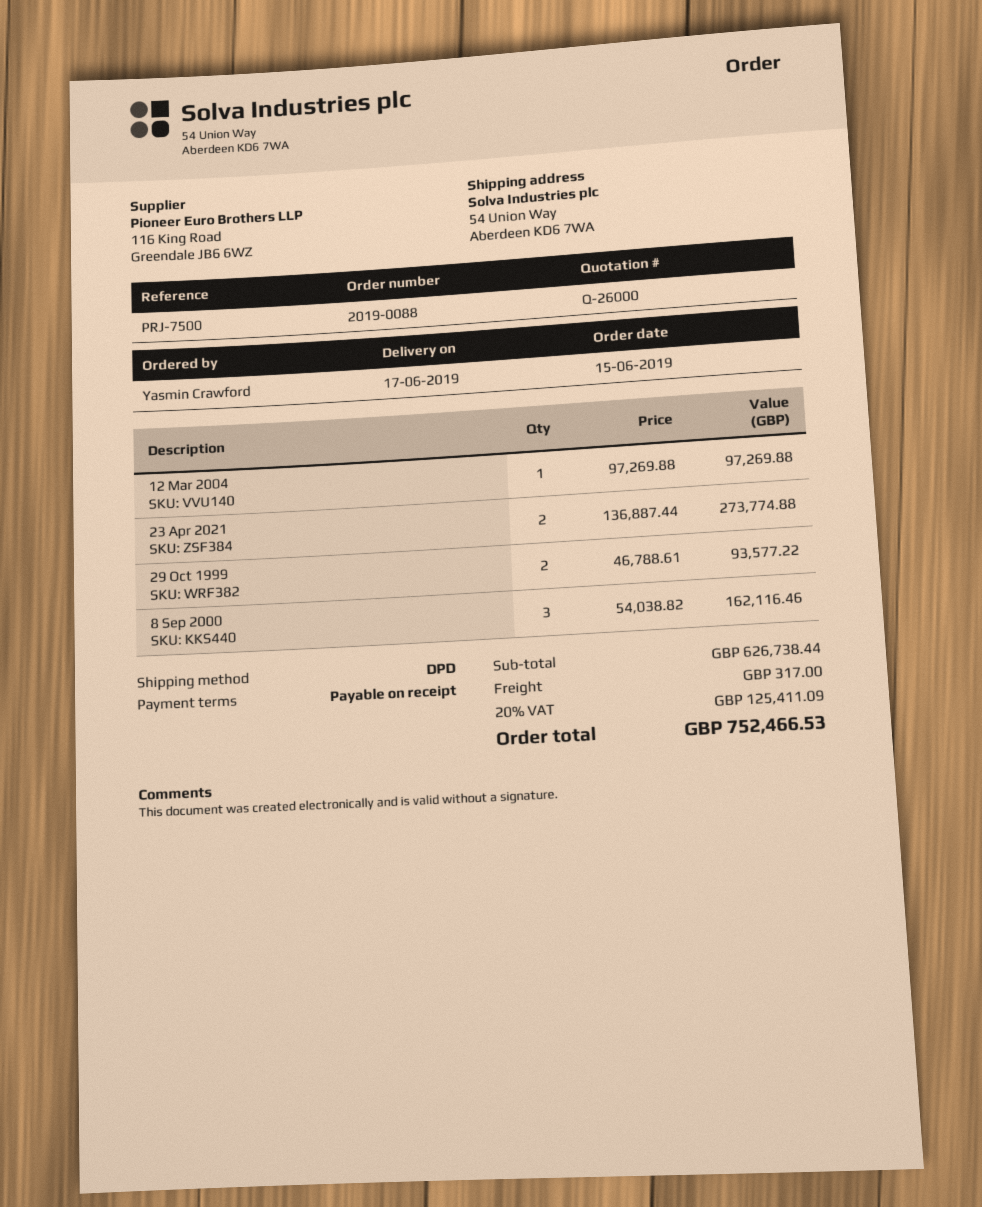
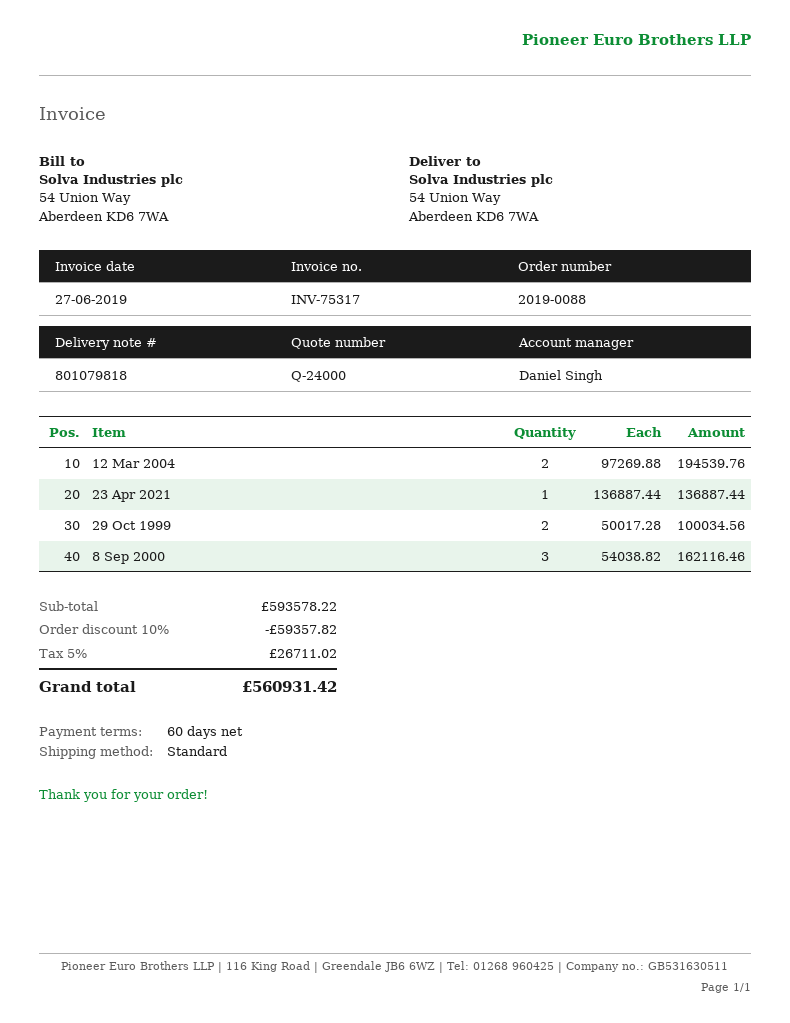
quote number: Q-26000 -> Q-24000
payment terms: on receipt -> 60 days
shipping method: DPD -> standard
12 Mar 2004: 1 x 97269.88 = 97269.88 -> 2 x 97269.88 = 194539.76
23 Apr 2021: 2 x 136887.44 = 273774.88 -> 1 x 136887.44 = 136887.44
29 Oct 1999: 2 x 46788.61 = 93577.22 -> 2 x 50017.28 = 100034.56
subtotal: 626738.44 -> 593578.22
discount: none -> 10% = 59357.82
shipping: 317.00 -> none
tax: 20% = 125411.09 -> 5% = 26711.02
total: 752466.53 -> 560931.42

